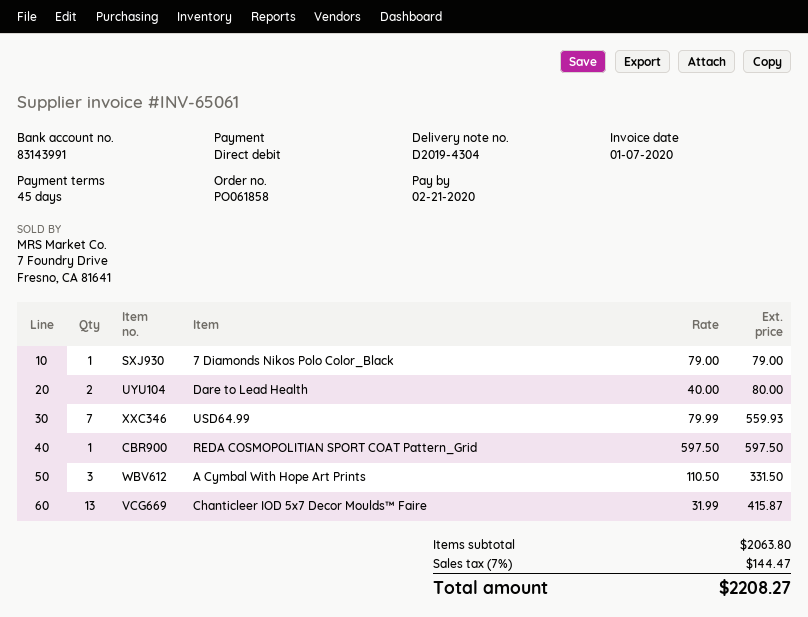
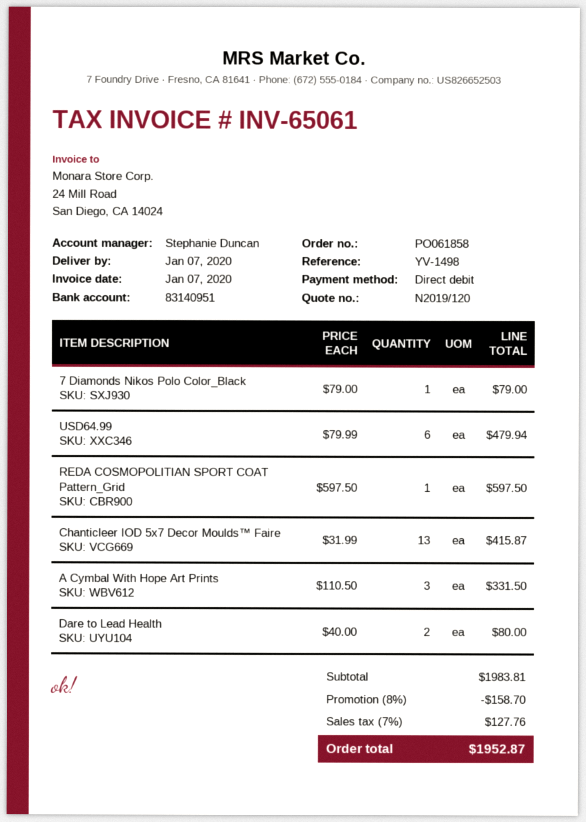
bank account: 83143991 -> 83140951
USD64.99: 7 x 79.99 = 559.93 -> 6 x 79.99 = 479.94
subtotal: 2063.80 -> 1983.81
discount: none -> 8% = 158.70
tax: 7% = 144.47 -> 7% = 127.76
total: 2208.27 -> 1952.87

